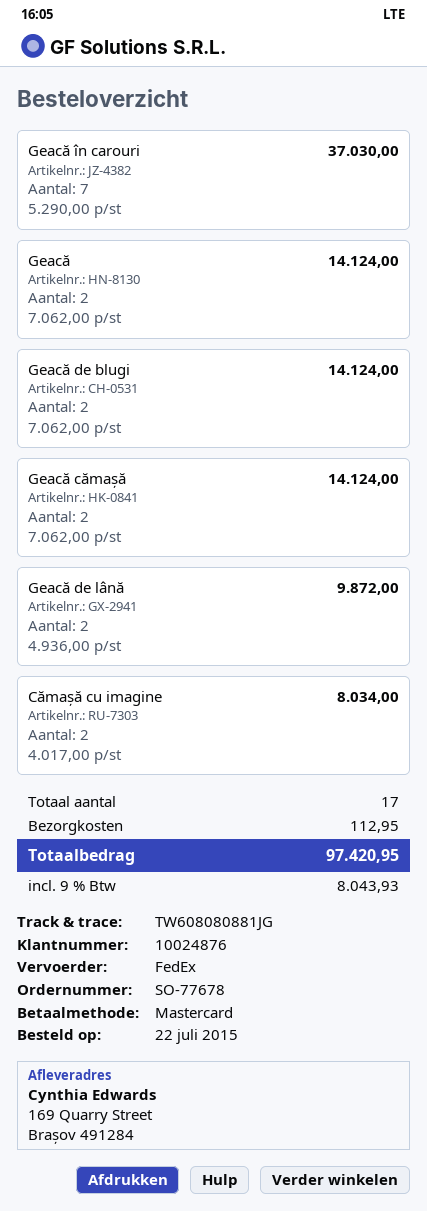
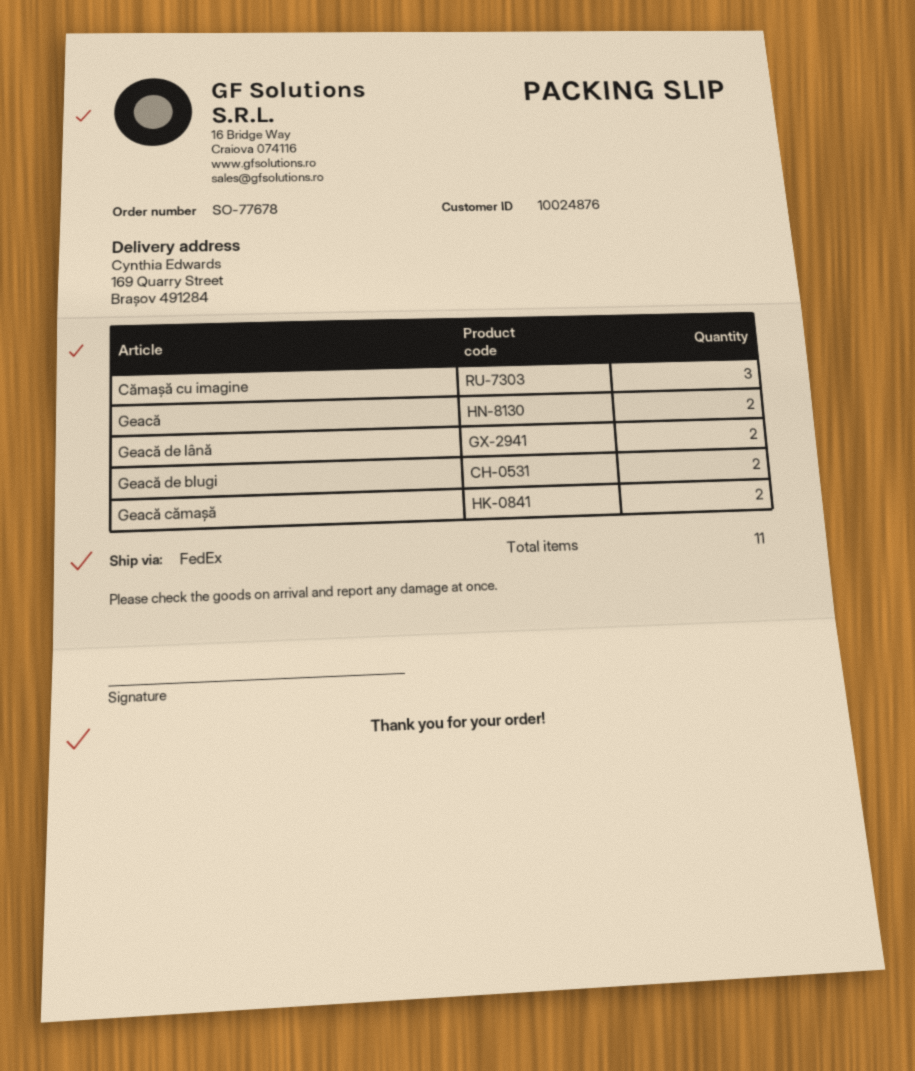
Geacă în carouri: 7 -> none
Cămașă cu imagine: 2 -> 3
total quantity: 17 -> 11

